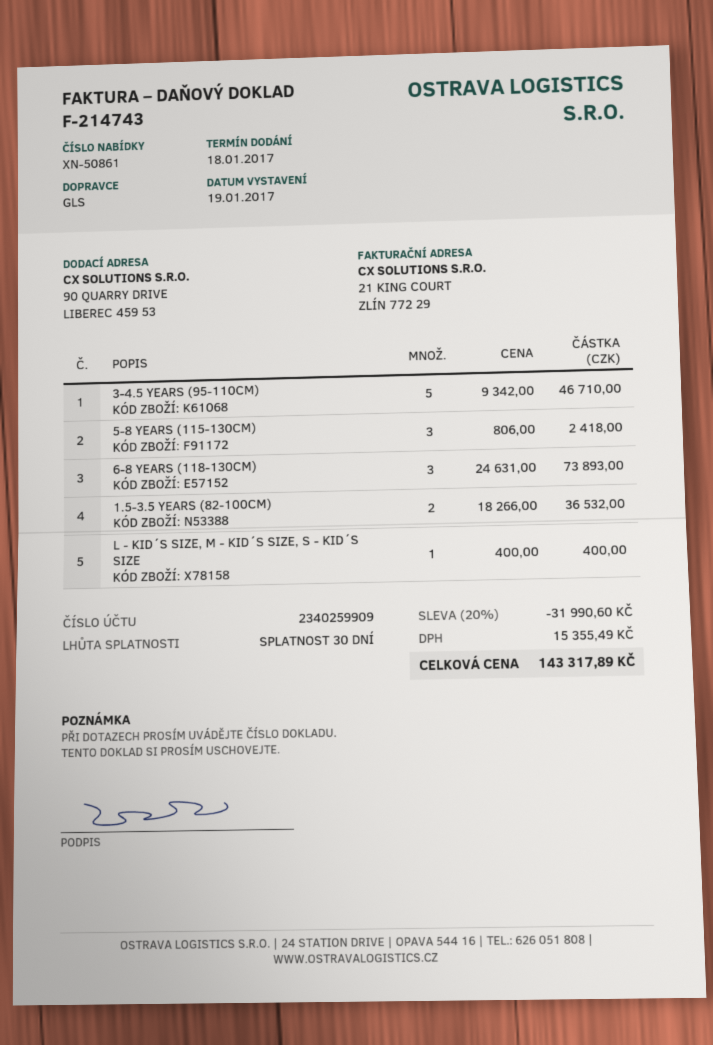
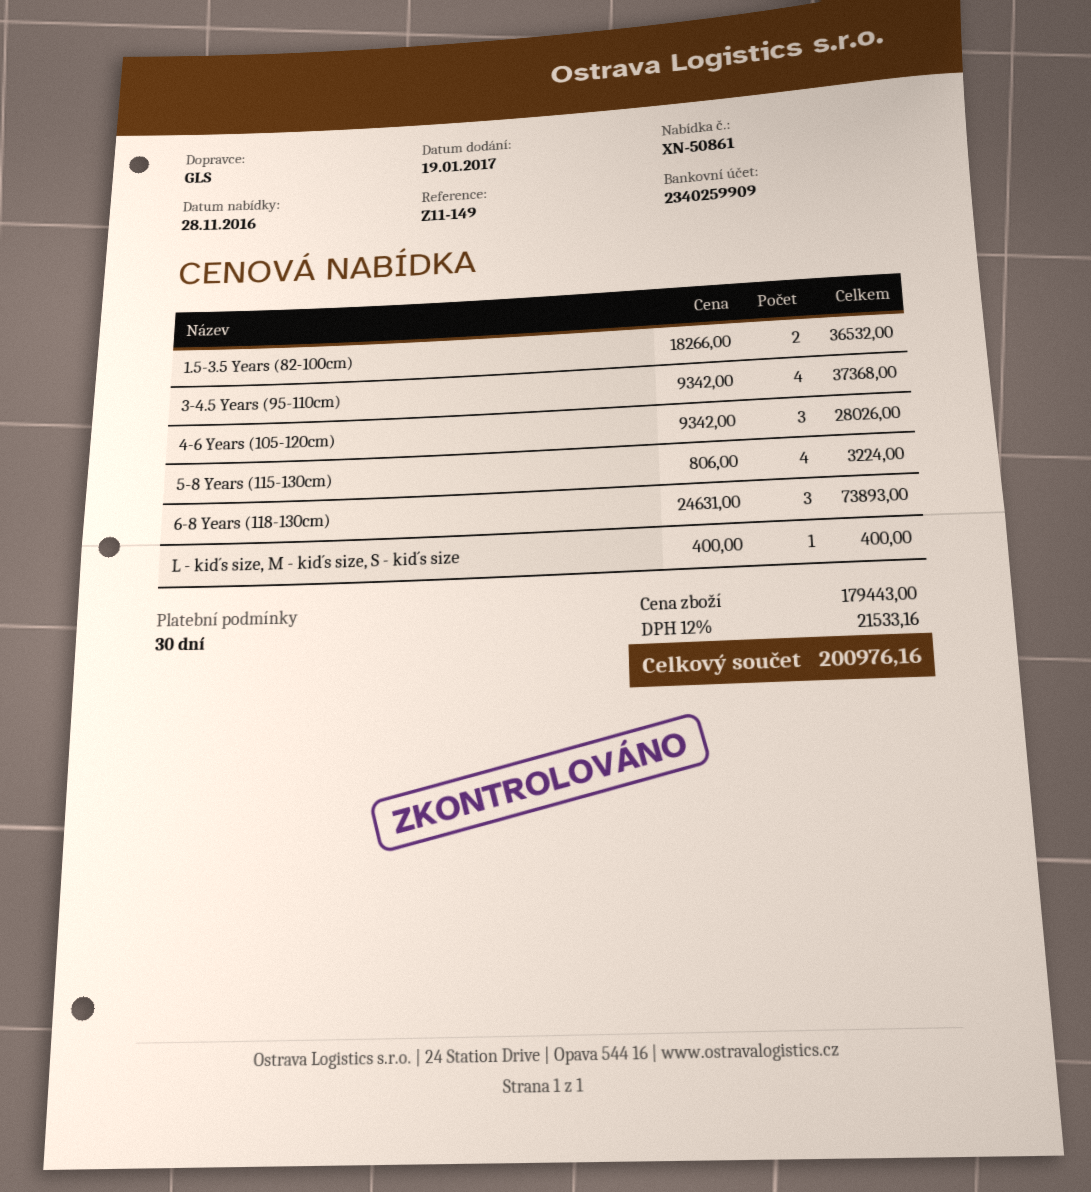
delivery date: 2017-01-18 -> 2017-01-19
3-4.5 YEARS (95-110CM): 5 x 9342.00 = 46710.00 -> 4 x 9342.00 = 37368.00
5-8 YEARS (115-130CM): 3 x 806.00 = 2418.00 -> 4 x 806.00 = 3224.00
4-6 Years (105-120cm): none -> 3 x 9342.00 = 28026.00
discount: 20% = 31990.60 -> none
tax: 15355.49 -> 21533.16
total: 143317.89 -> 200976.16

